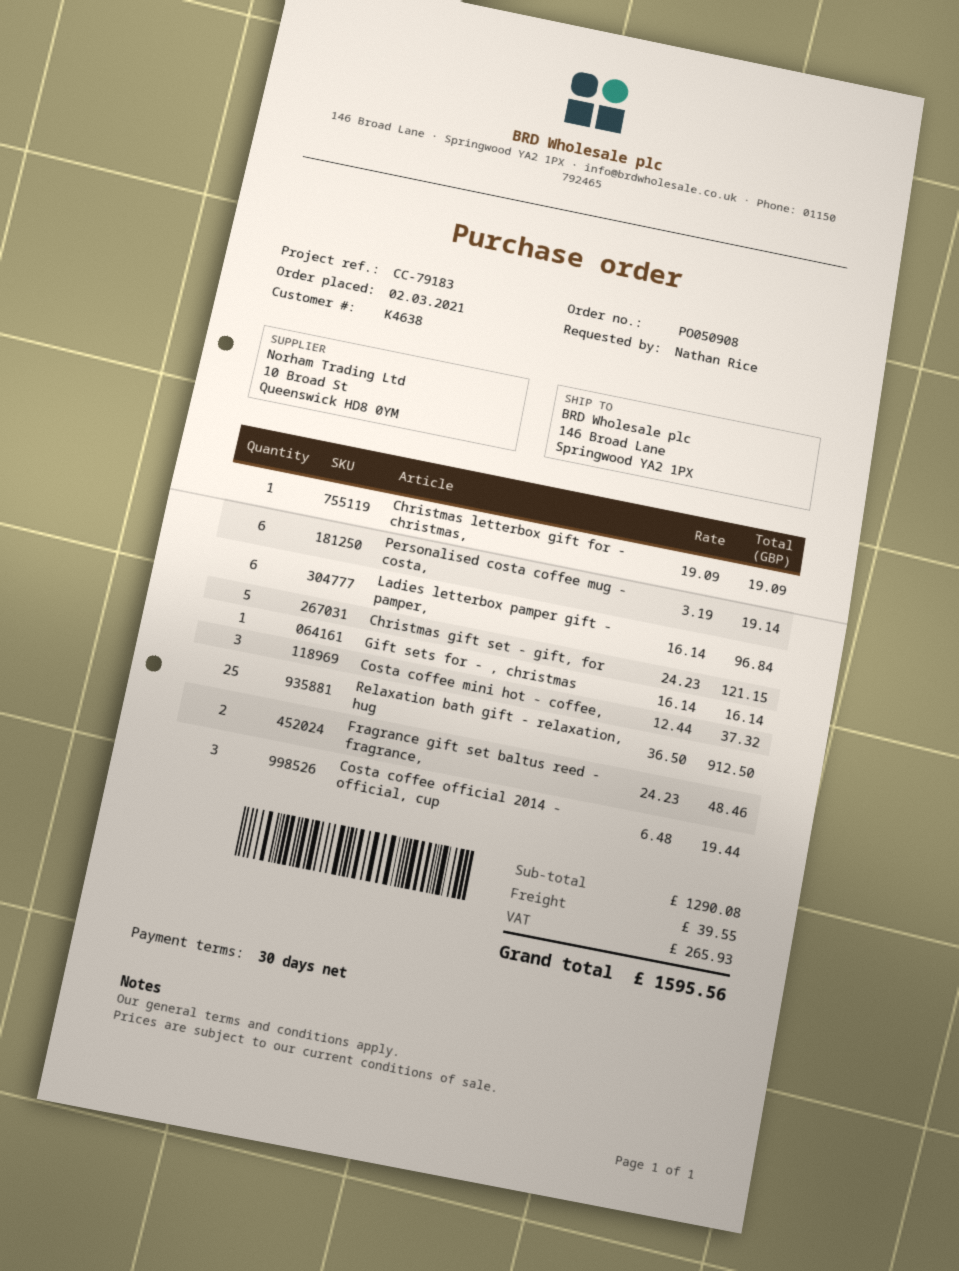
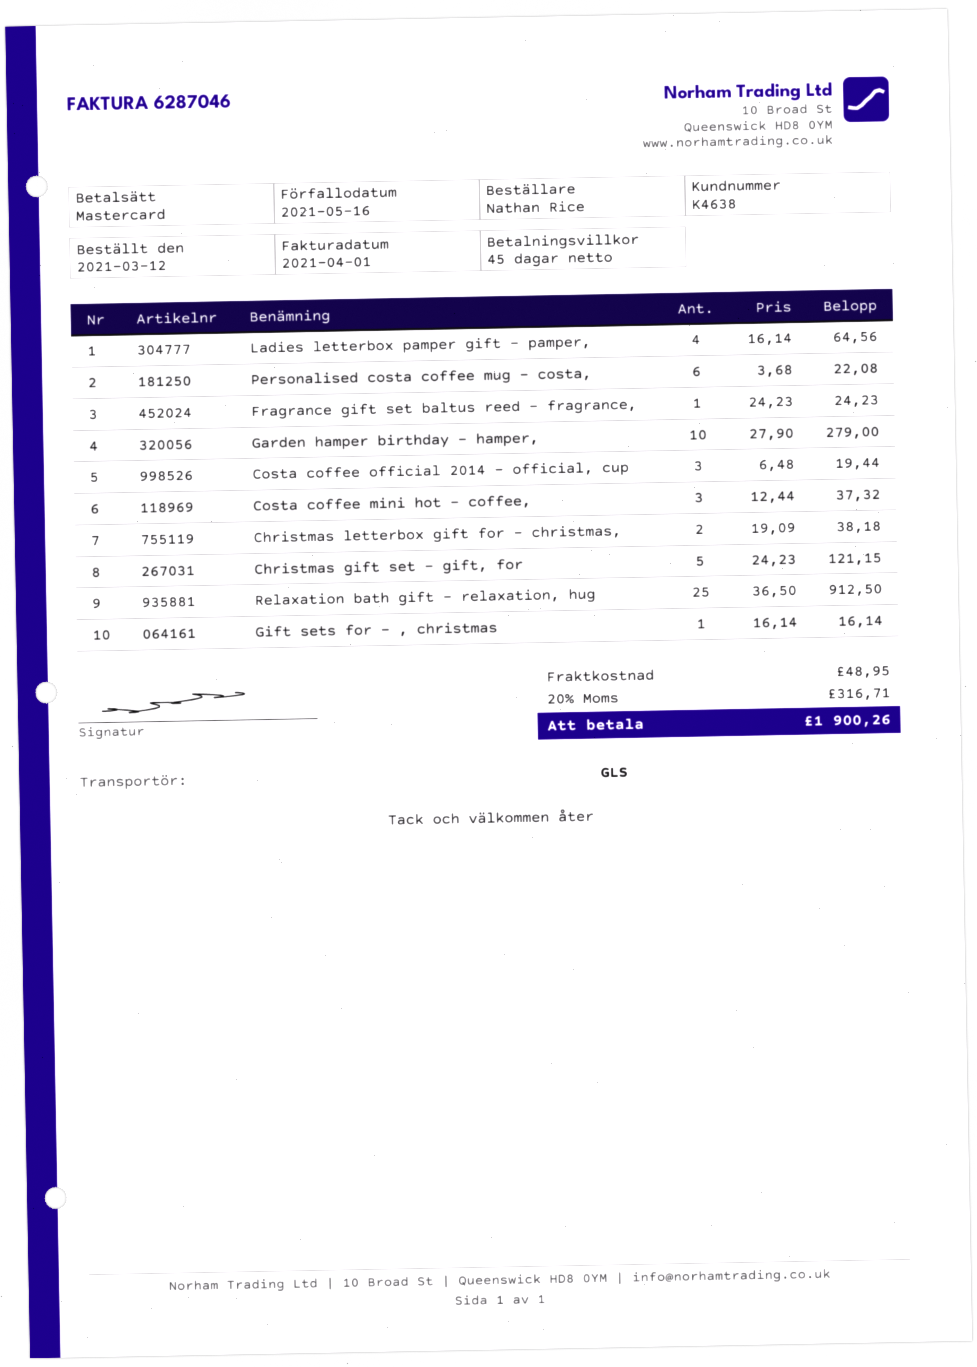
order date: 2021-03-02 -> 2021-03-12
payment terms: 30 days -> 45 days
Christmas letterbox gift for - christmas,: 1 x 19.09 = 19.09 -> 2 x 19.09 = 38.18
Personalised costa coffee mug - costa,: 6 x 3.19 = 19.14 -> 6 x 3.68 = 22.08
Ladies letterbox pamper gift - pamper,: 6 x 16.14 = 96.84 -> 4 x 16.14 = 64.56
Fragrance gift set baltus reed - fragrance,: 2 x 24.23 = 48.46 -> 1 x 24.23 = 24.23
Garden hamper birthday - hamper,: none -> 10 x 27.90 = 279.00
shipping: 39.55 -> 48.95
tax: 265.93 -> 316.71
total: 1595.56 -> 1900.26

